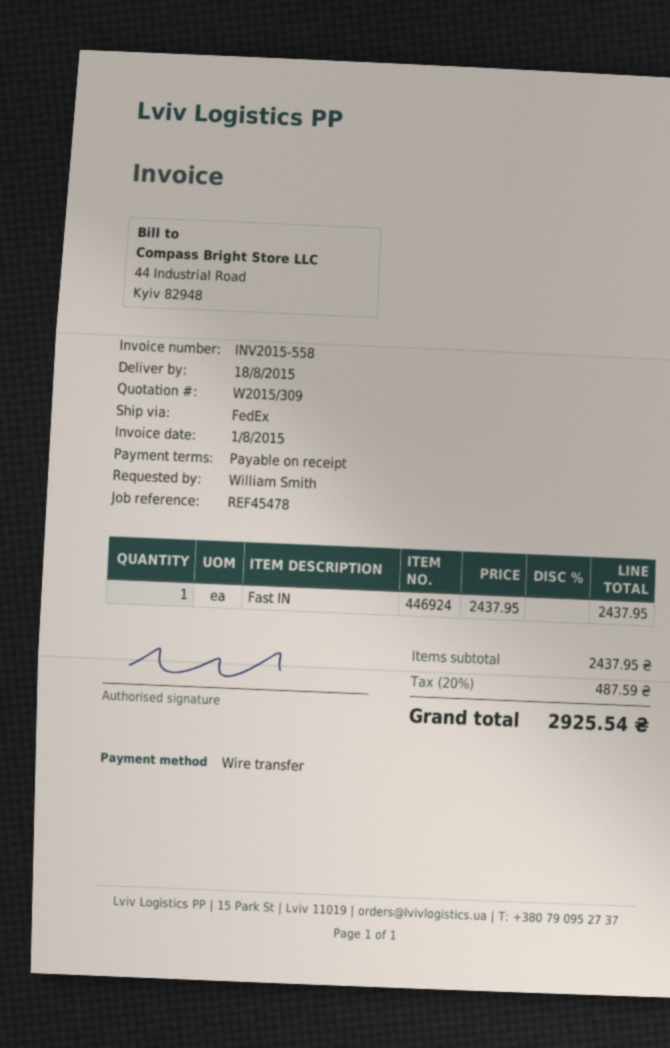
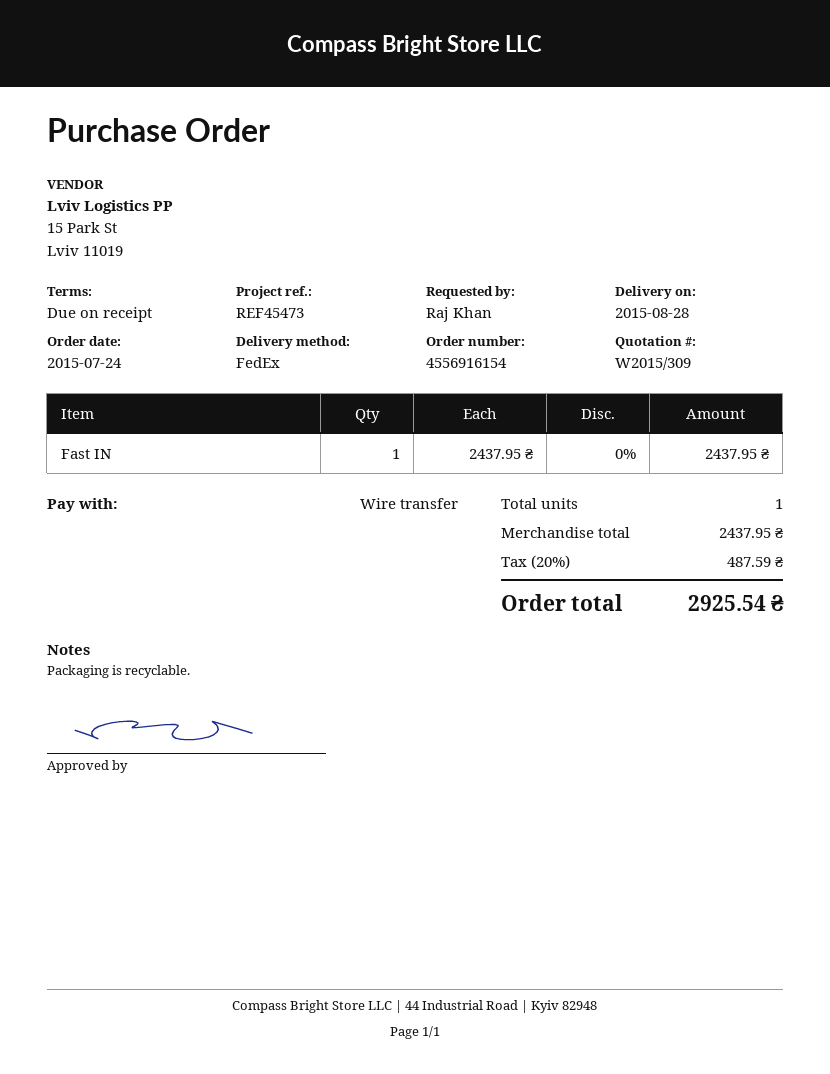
delivery date: 2015-08-18 -> 2015-08-28
reference: REF45478 -> REF45473
ordered by: William Smith -> Raj Khan

